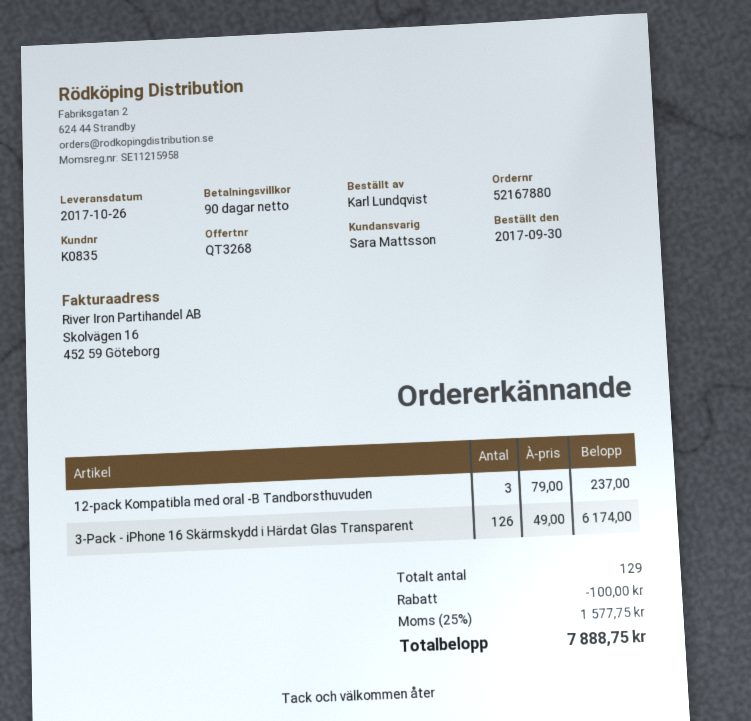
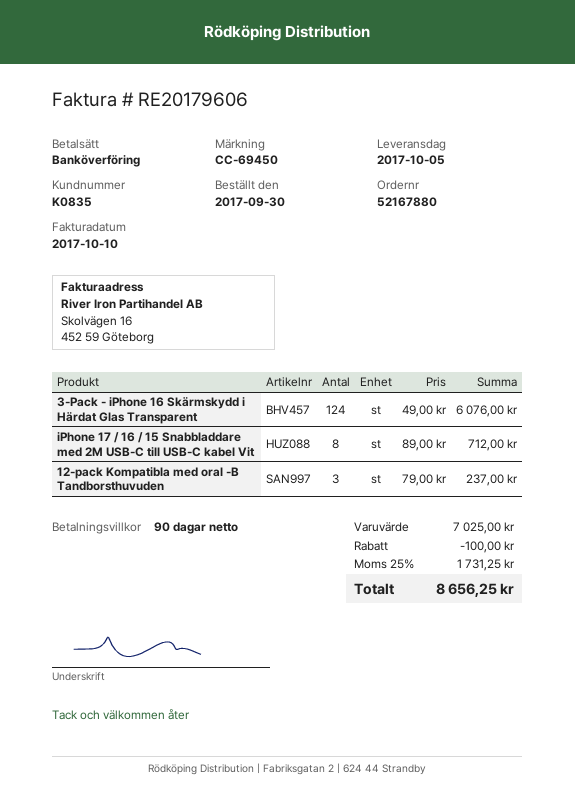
delivery date: 2017-10-26 -> 2017-10-05
3-Pack - iPhone 16 Skärmskydd i Härdat Glas Transparent: 126 x 49.00 = 6174.00 -> 124 x 49.00 = 6076.00
iPhone 17 / 16 / 15 Snabbladdare med 2M USB-C till USB-C kabel Vit: none -> 8 x 89.00 = 712.00
tax: 25% = 1577.75 -> 25% = 1731.25
total: 7888.75 -> 8656.25

